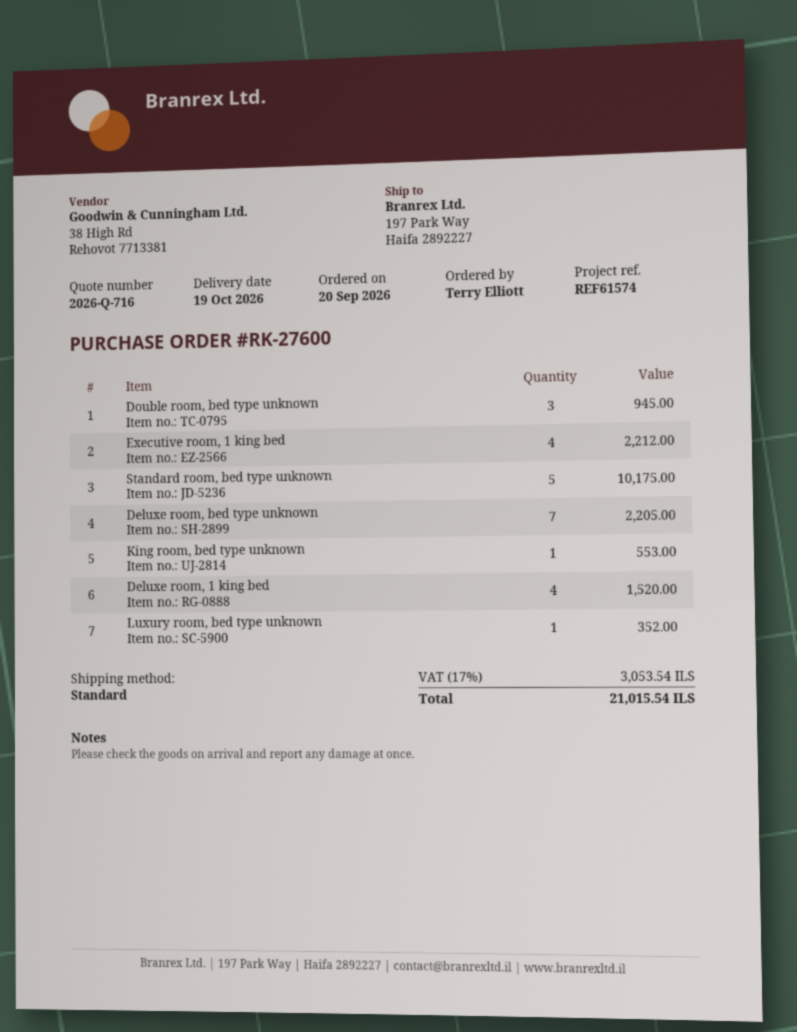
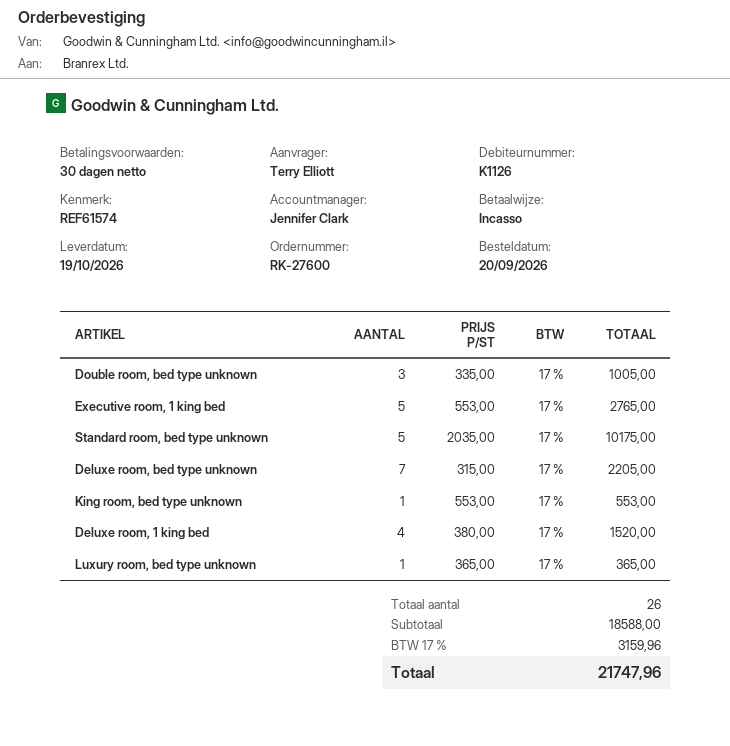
Double room, bed type unknown: 3 for 945.00 -> 3 for 1005.00
Executive room, 1 king bed: 4 for 2212.00 -> 5 for 2765.00
Luxury room, bed type unknown: 1 for 352.00 -> 1 for 365.00
tax: 17% = 3053.54 -> 17% = 3159.96
total: 21015.54 -> 21747.96

